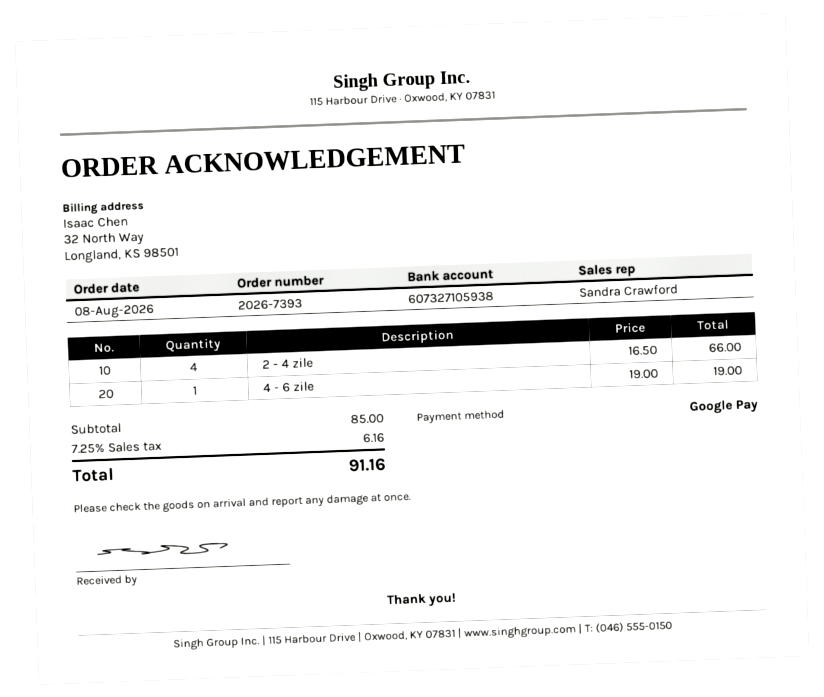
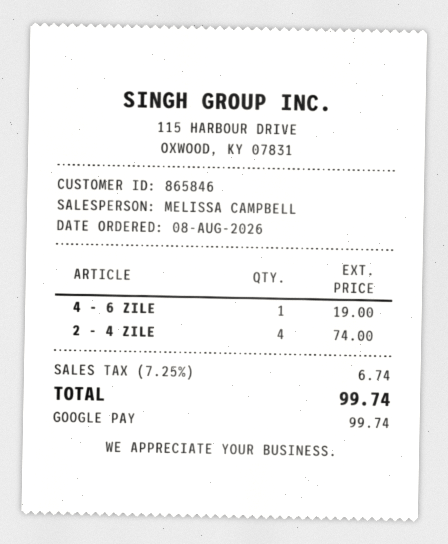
sales rep: Sandra Crawford -> MELISSA CAMPBELL
2 - 4 zile: 4 for 66.00 -> 4 for 74.00
tax: 7.25% = 6.16 -> 7.25% = 6.74
total: 91.16 -> 99.74

